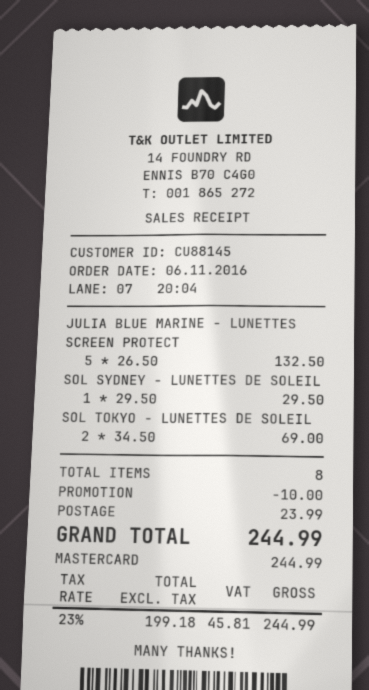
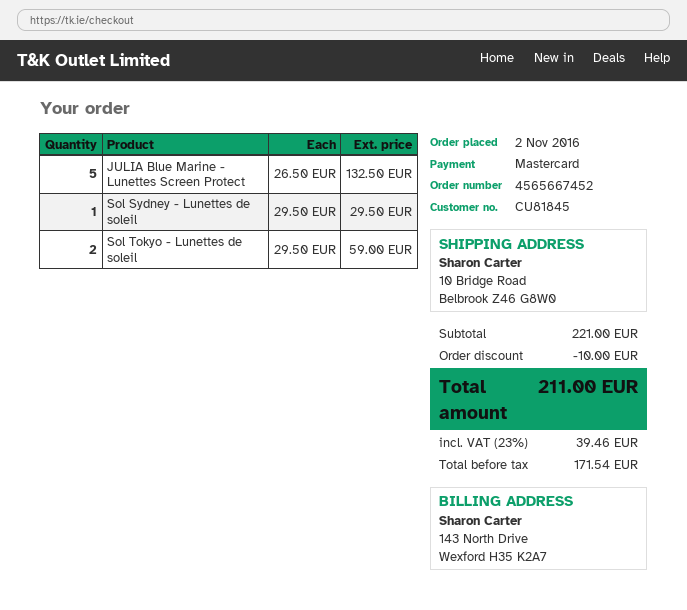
order date: 2016-11-06 -> 2016-11-02
customer number: CU88145 -> CU81845
SOL TOKYO - LUNETTES DE SOLEIL: 2 x 34.50 = 69.00 -> 2 x 29.50 = 59.00
shipping: 23.99 -> none
net: 199.18 -> 171.54
tax: 23% = 45.81 -> 23% = 39.46
total: 244.99 -> 211.00

